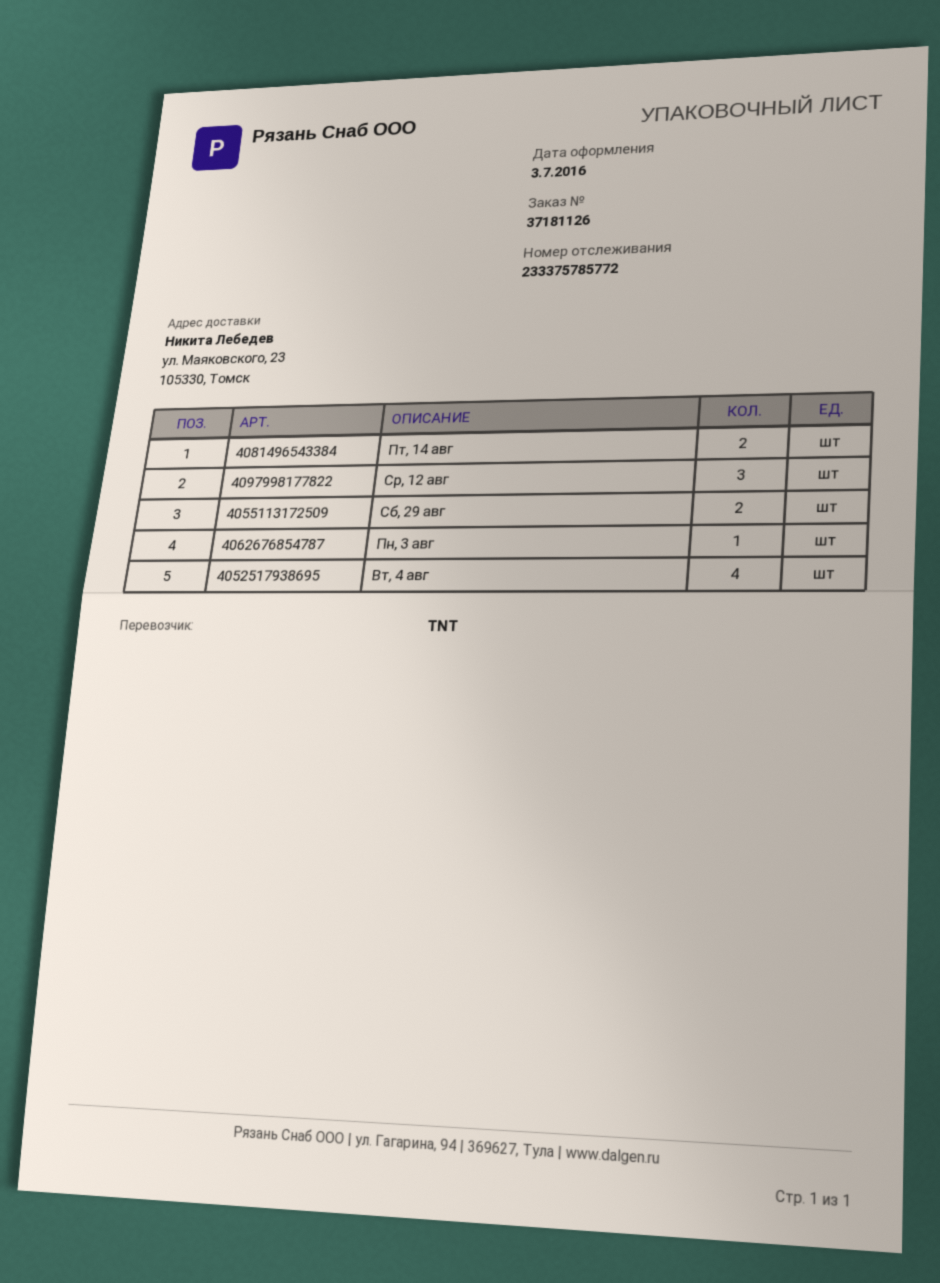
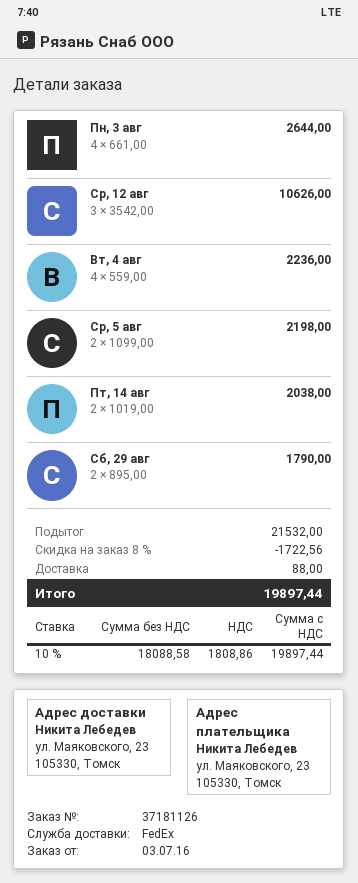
shipping method: TNT -> FedEx
Пн, 3 авг: 1 -> 4
Ср, 5 авг: none -> 2

